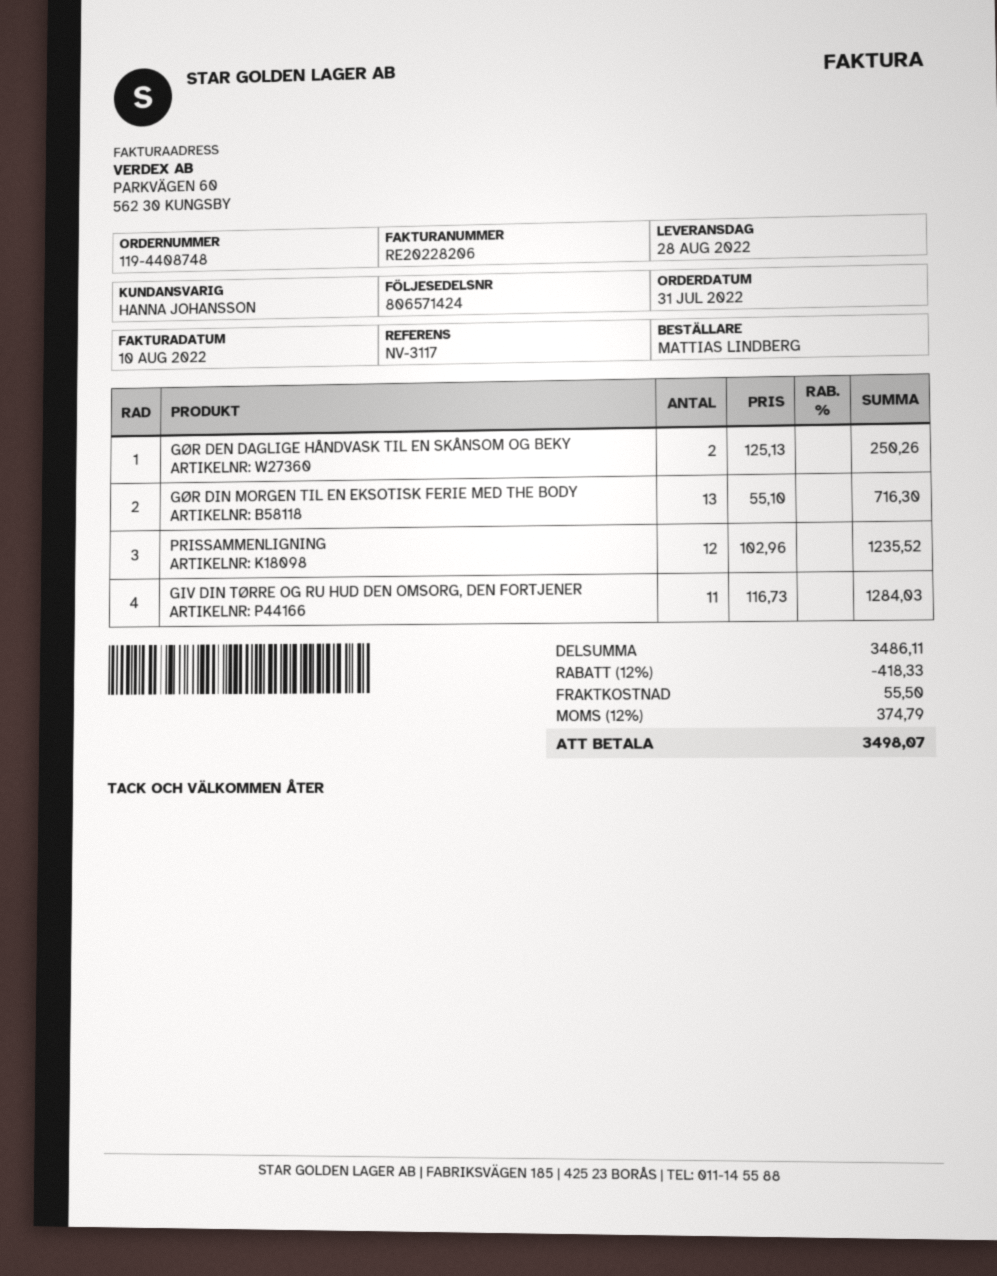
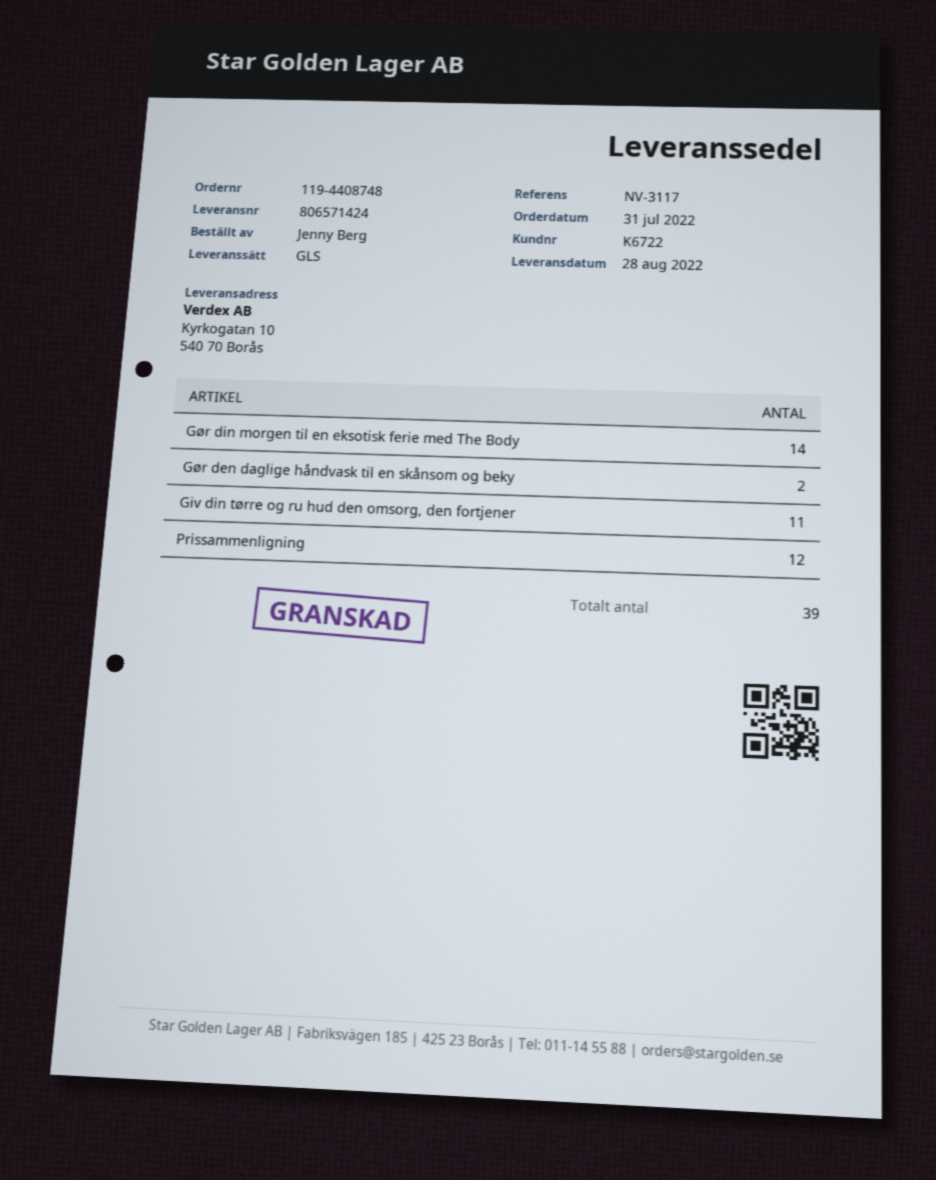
ordered by: MATTIAS LINDBERG -> Jenny Berg
GØR DIN MORGEN TIL EN EKSOTISK FERIE MED THE BODY: 13 -> 14

